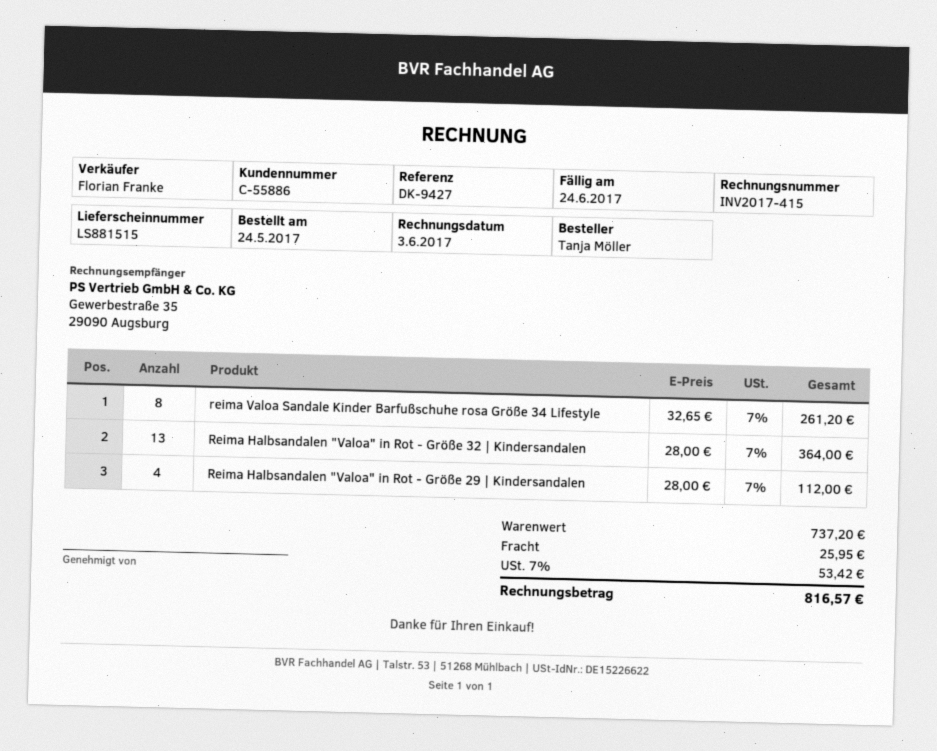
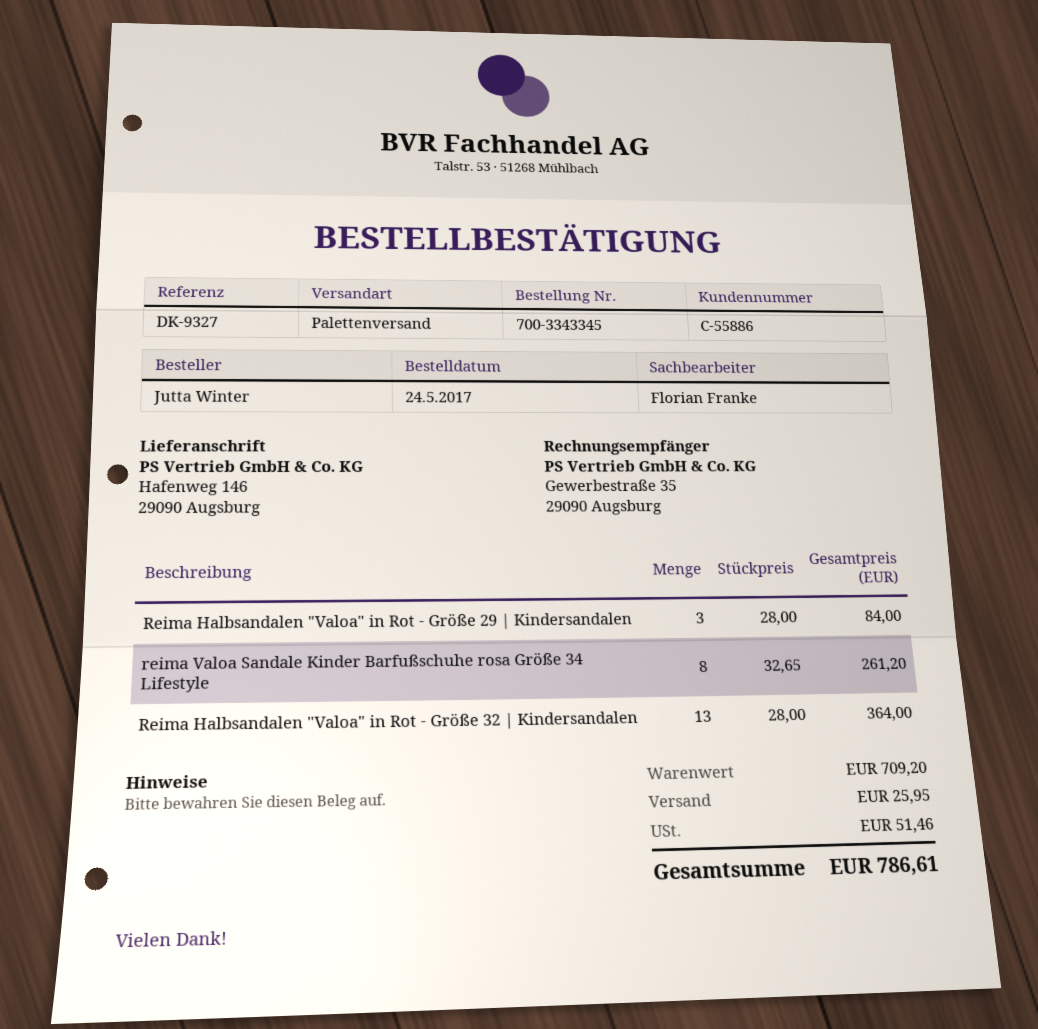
reference: DK-9427 -> DK-9327
ordered by: Tanja Möller -> Jutta Winter
Reima Halbsandalen "Valoa" in Rot - Größe 29 | Kindersandalen: 4 x 28.00 = 112.00 -> 3 x 28.00 = 84.00
subtotal: 737.20 -> 709.20
tax: 53.42 -> 51.46
total: 816.57 -> 786.61

